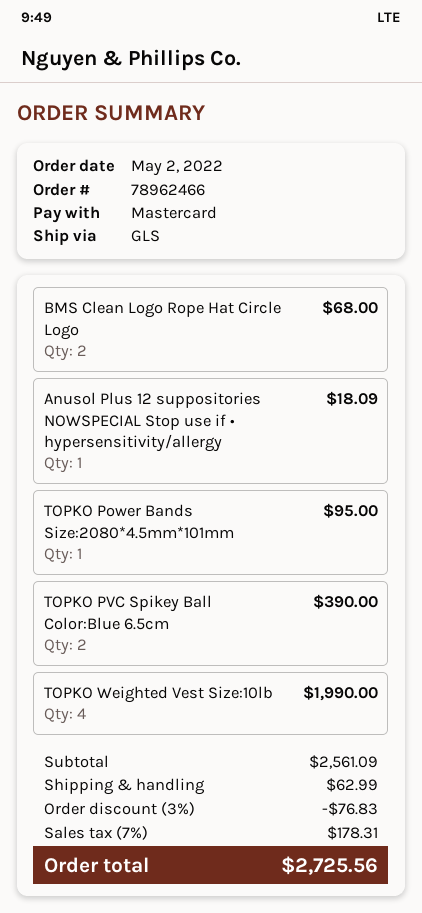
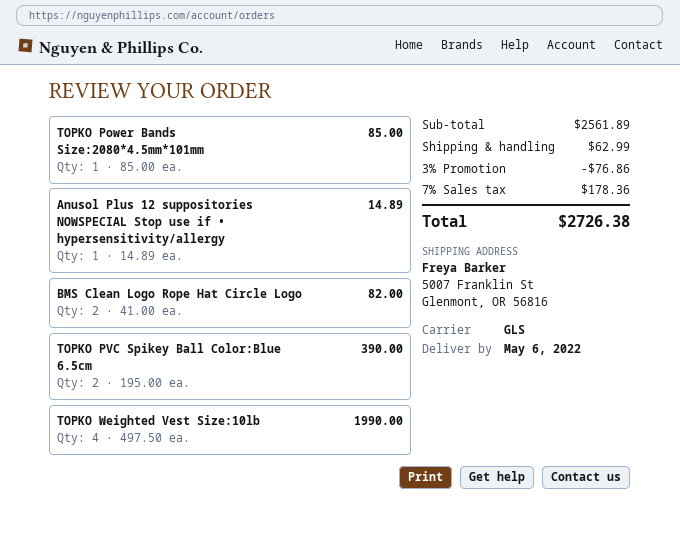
BMS Clean Logo Rope Hat Circle Logo: 2 for 68.00 -> 2 for 82.00
Anusol Plus 12 suppositories NOWSPECIAL Stop use if • hypersensitivity/allergy: 1 for 18.09 -> 1 for 14.89
TOPKO Power Bands Size:2080*4.5mm*101mm: 1 for 95.00 -> 1 for 85.00
subtotal: 2561.09 -> 2561.89
discount: 3% = 76.83 -> 3% = 76.86
tax: 7% = 178.31 -> 7% = 178.36
total: 2725.56 -> 2726.38

